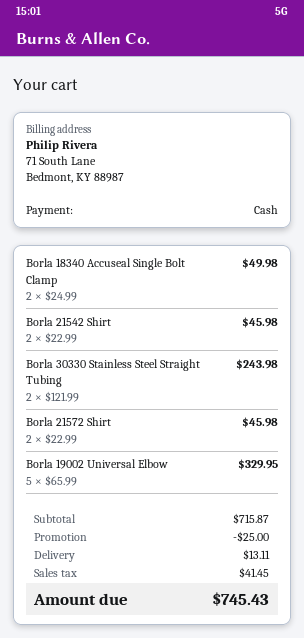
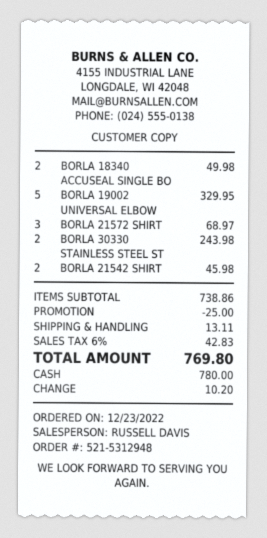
Borla 21572 Shirt: 2 for 45.98 -> 3 for 68.97
subtotal: 715.87 -> 738.86
tax: 41.45 -> 42.83
total: 745.43 -> 769.80

